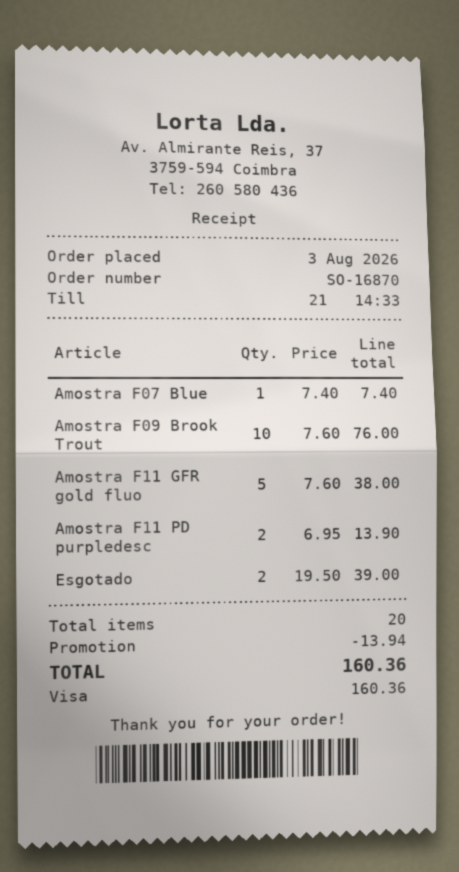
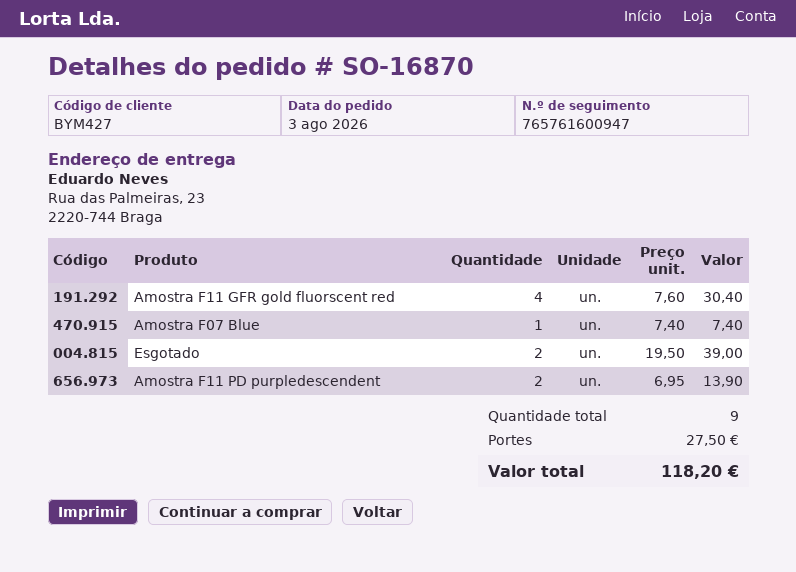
Amostra F09 Brook Trout: 10 x 7.60 = 76.00 -> none
Amostra F11 GFR gold fluo: 5 x 7.60 = 38.00 -> 4 x 7.60 = 30.40
total quantity: 20 -> 9
discount: 13.94 -> none
shipping: none -> 27.50
total: 160.36 -> 118.20

